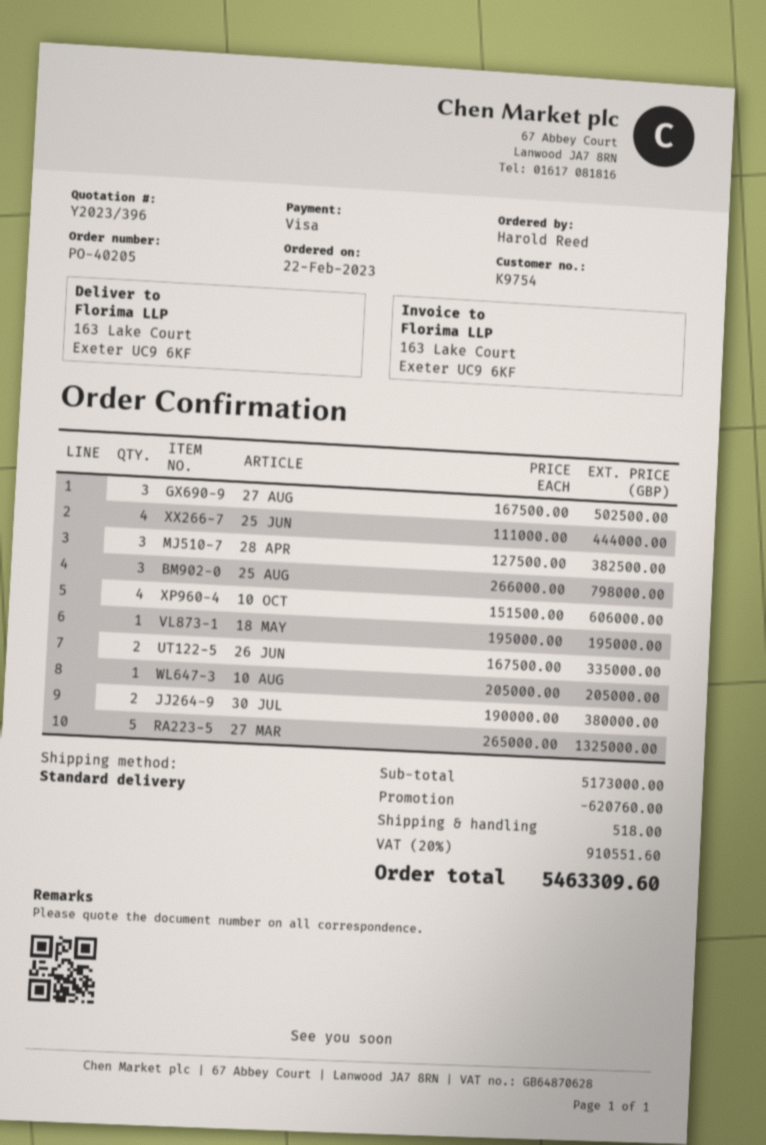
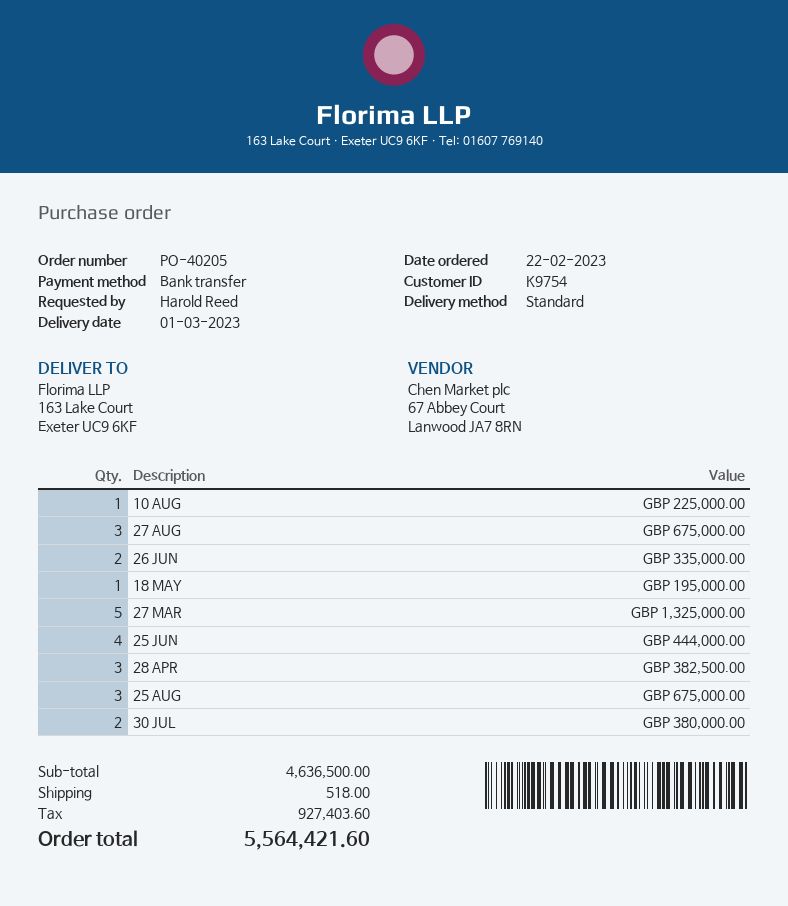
payment method: Visa -> bank transfer
27 AUG: 3 for 502500.00 -> 3 for 675000.00
25 AUG: 3 for 798000.00 -> 3 for 675000.00
10 OCT: 4 for 606000.00 -> none
10 AUG: 1 for 205000.00 -> 1 for 225000.00
subtotal: 5173000.00 -> 4636500.00
discount: 620760.00 -> none
tax: 910551.60 -> 927403.60
total: 5463309.60 -> 5564421.60

